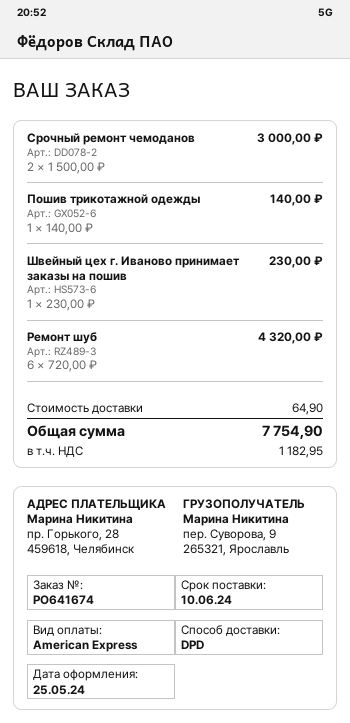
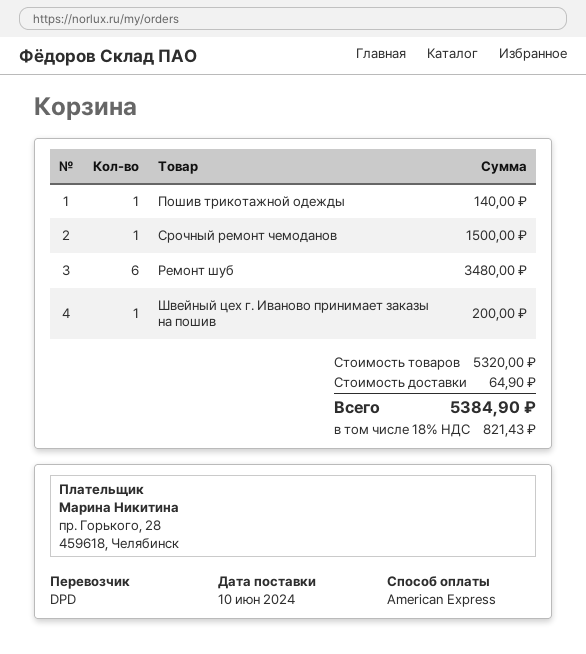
Срочный ремонт чемоданов: 2 for 3000.00 -> 1 for 1500.00
Швейный цех г. Иваново принимает заказы на пошив: 1 for 230.00 -> 1 for 200.00
Ремонт шуб: 6 for 4320.00 -> 6 for 3480.00
tax: 1182.95 -> 821.43
total: 7754.90 -> 5384.90

